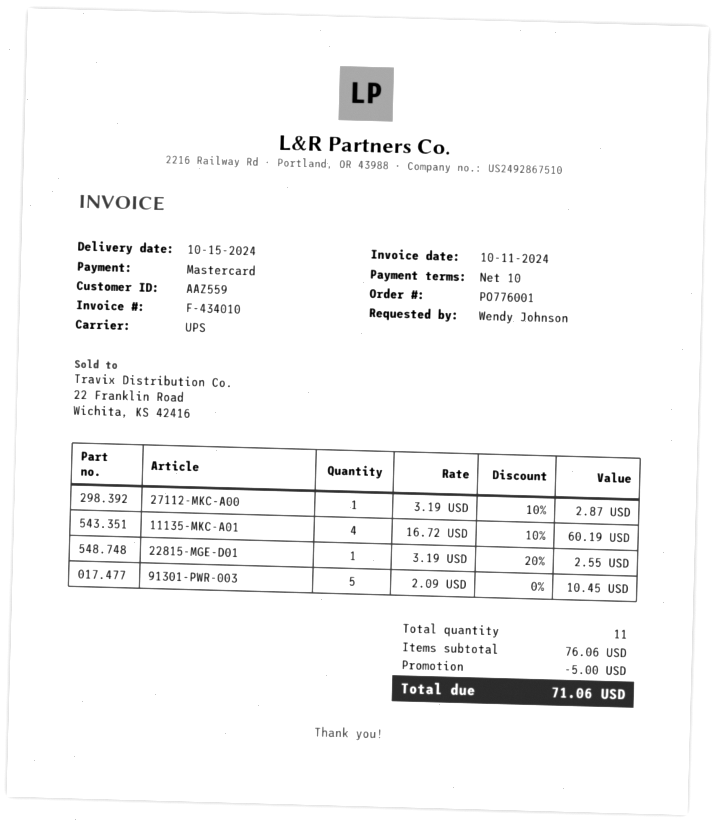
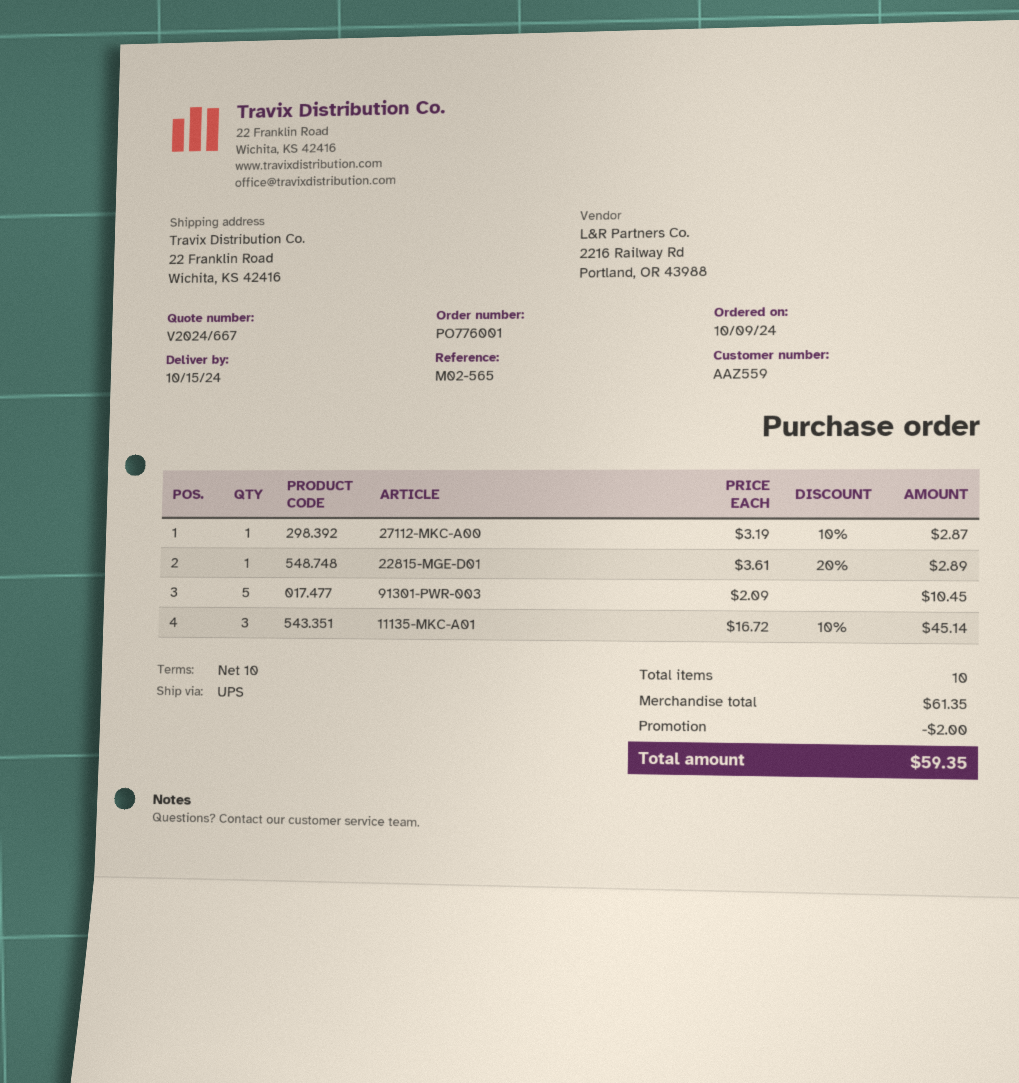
11135-MKC-A01: 4 x 16.72 - 10% = 60.19 -> 3 x 16.72 - 10% = 45.14
22815-MGE-D01: 1 x 3.19 - 20% = 2.55 -> 1 x 3.61 - 20% = 2.89
total quantity: 11 -> 10
subtotal: 76.06 -> 61.35
discount: 5.00 -> 2.00
total: 71.06 -> 59.35

